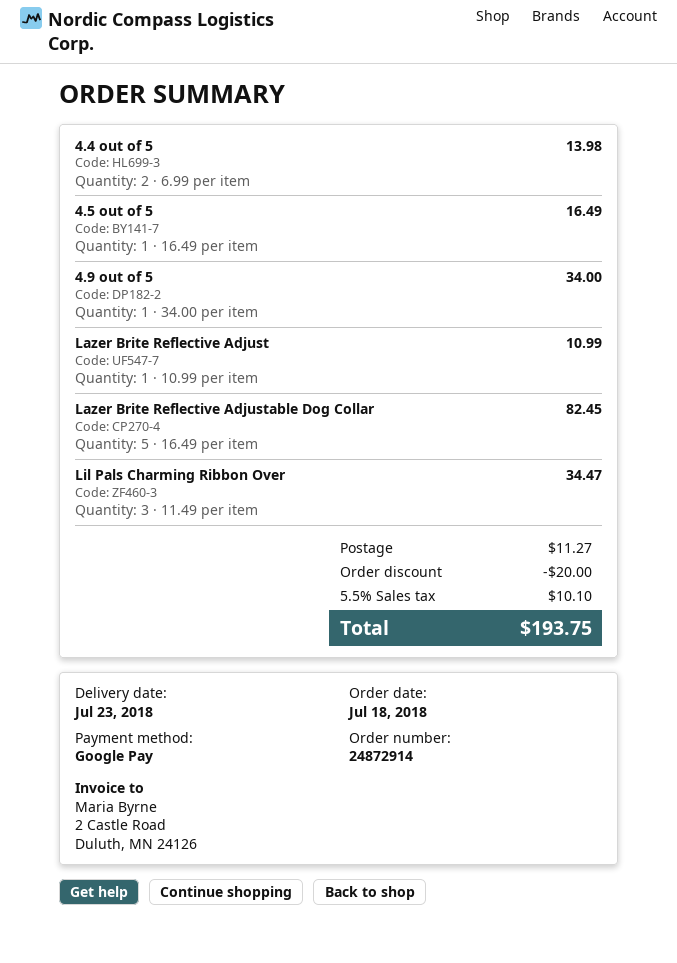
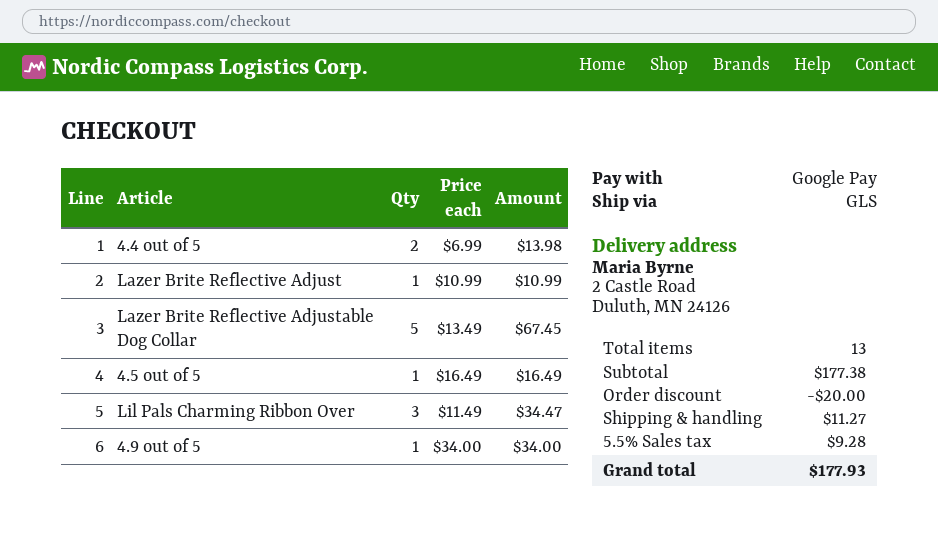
Lazer Brite Reflective Adjustable Dog Collar: 5 x 16.49 = 82.45 -> 5 x 13.49 = 67.45
tax: 5.5% = 10.10 -> 5.5% = 9.28
total: 193.75 -> 177.93

